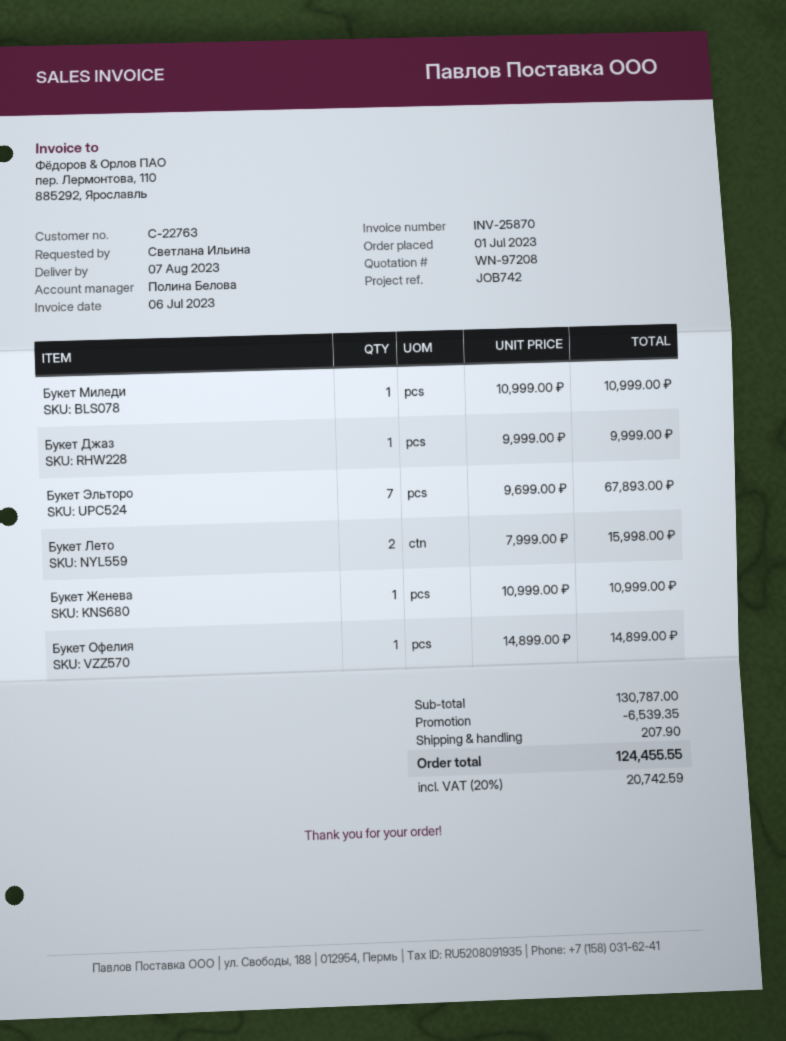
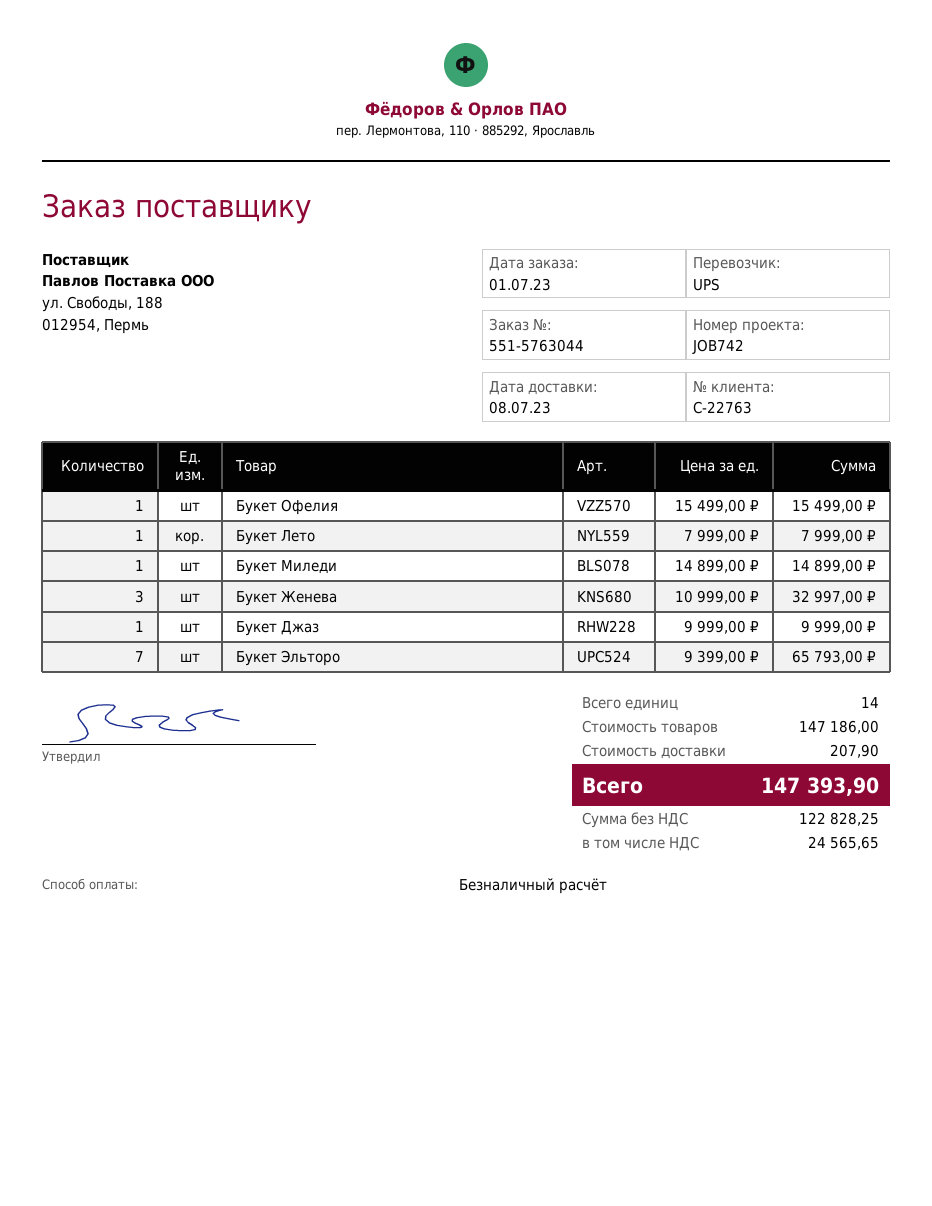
delivery date: 2023-08-07 -> 2023-07-08
Букет Миледи: 1 x 10999.00 = 10999.00 -> 1 x 14899.00 = 14899.00
Букет Эльторо: 7 x 9699.00 = 67893.00 -> 7 x 9399.00 = 65793.00
Букет Лето: 2 x 7999.00 = 15998.00 -> 1 x 7999.00 = 7999.00
Букет Женева: 1 x 10999.00 = 10999.00 -> 3 x 10999.00 = 32997.00
Букет Офелия: 1 x 14899.00 = 14899.00 -> 1 x 15499.00 = 15499.00
subtotal: 130787.00 -> 147186.00
discount: 6539.35 -> none
tax: 20742.59 -> 24565.65
total: 124455.55 -> 147393.90

